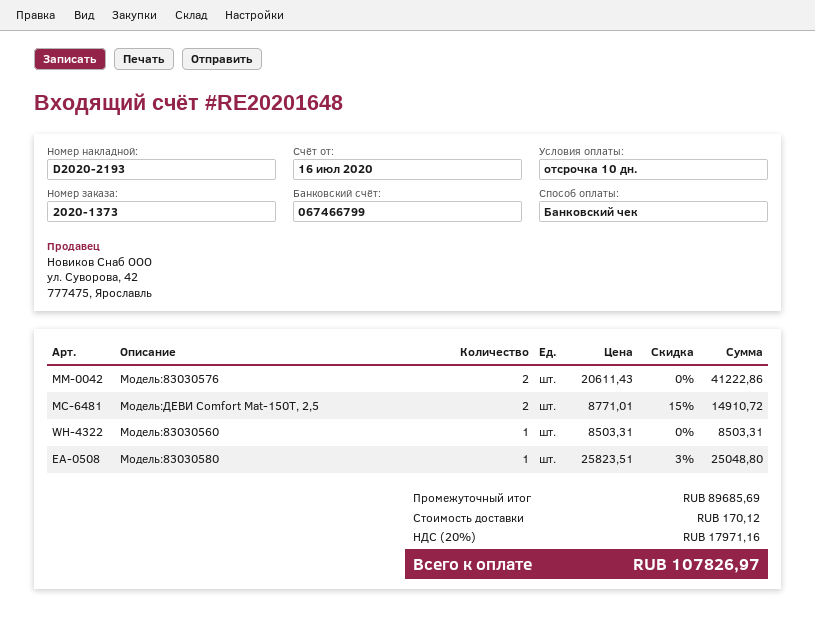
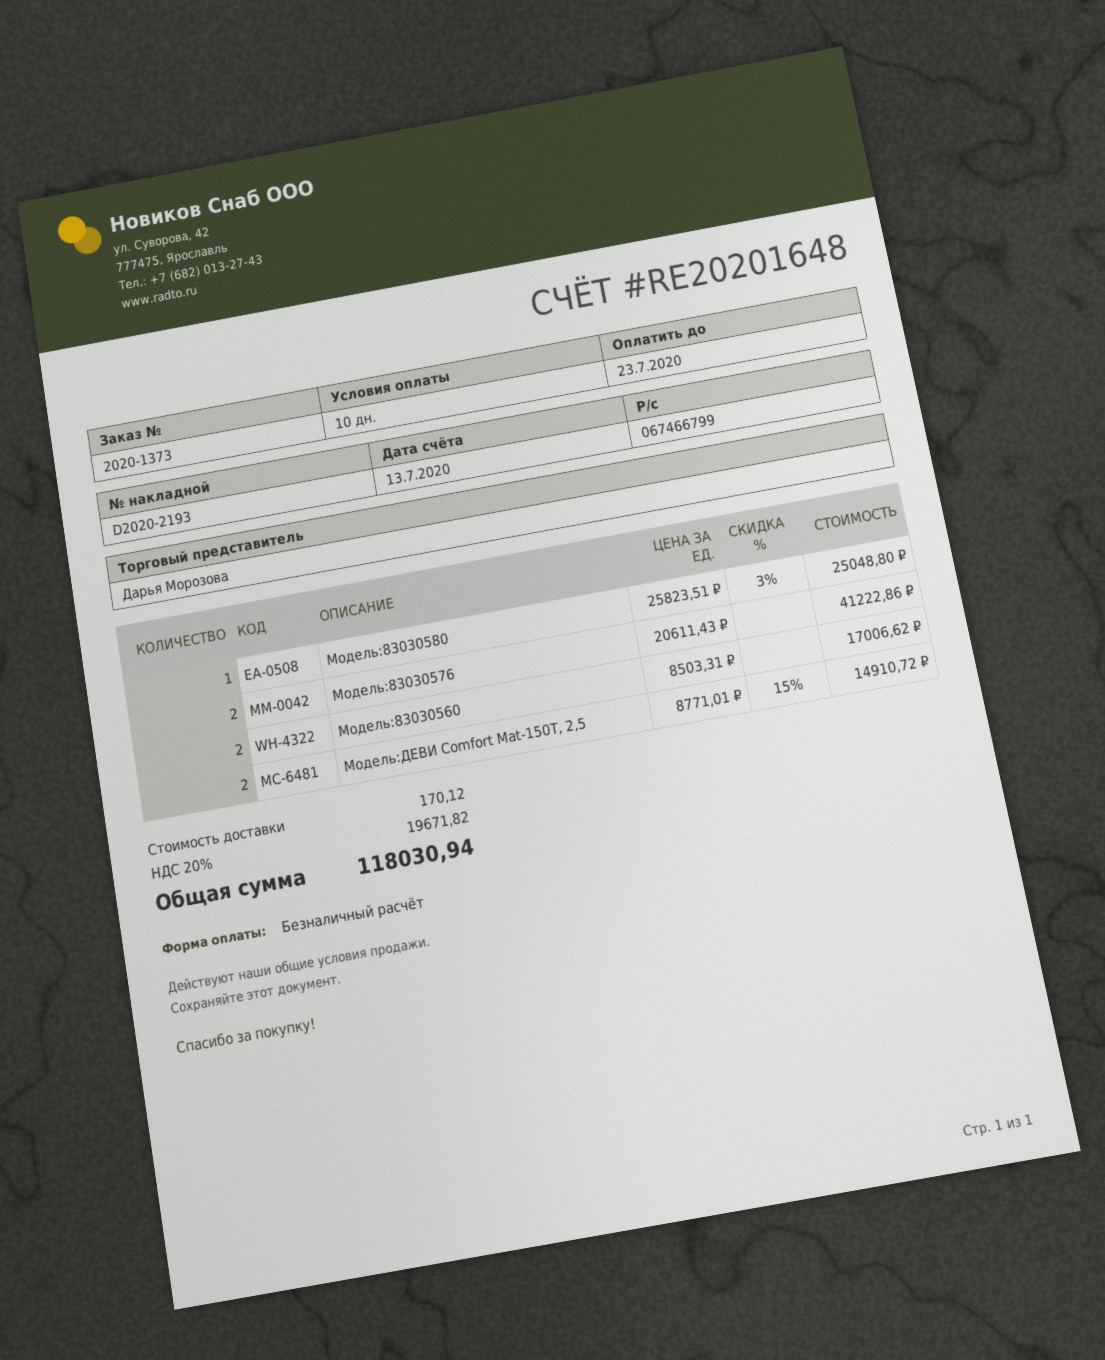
invoice date: 2020-07-16 -> 2020-07-13
payment method: cheque -> bank transfer
Модель:83030560: 1 x 8503.31 = 8503.31 -> 2 x 8503.31 = 17006.62
tax: 20% = 17971.16 -> 20% = 19671.82
total: 107826.97 -> 118030.94

